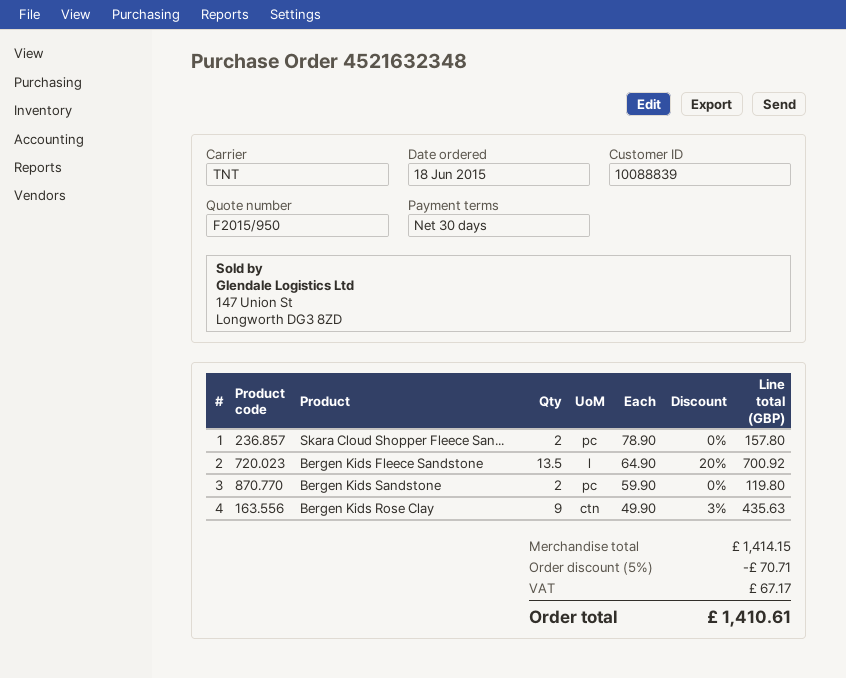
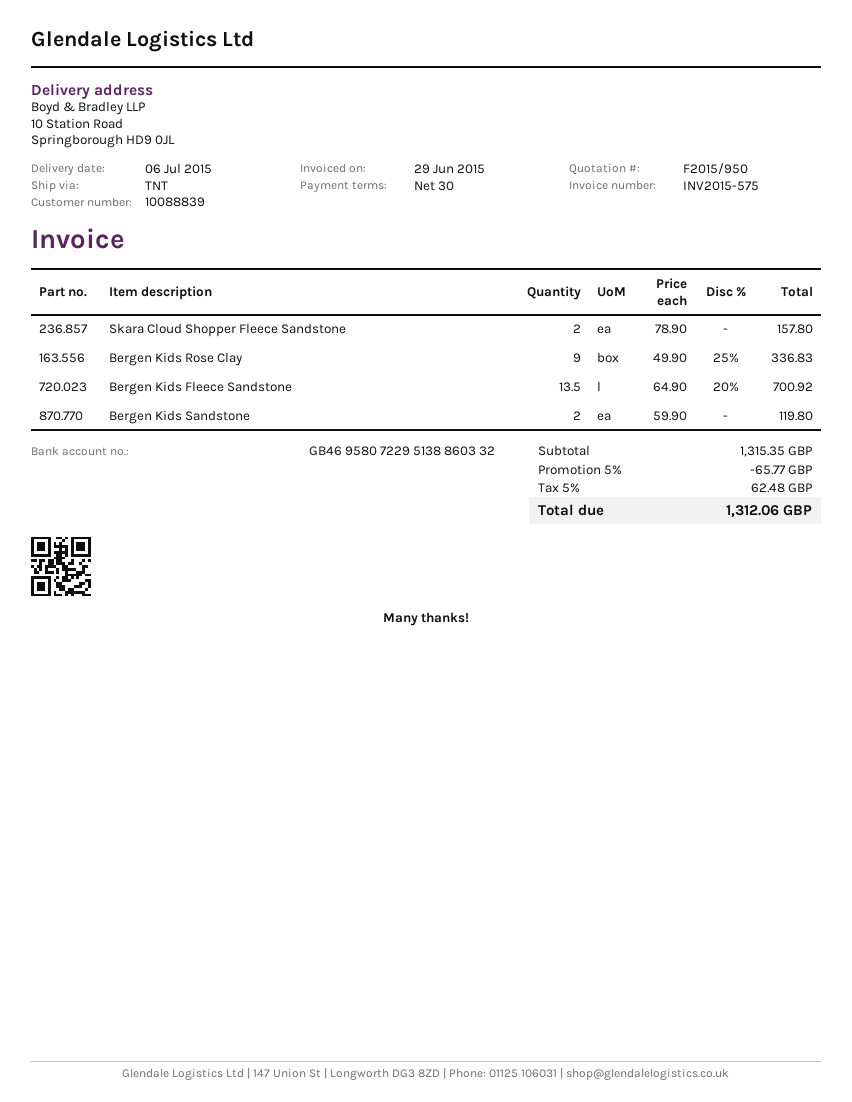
Bergen Kids Rose Clay: 9 x 49.90 - 3% = 435.63 -> 9 x 49.90 - 25% = 336.83
subtotal: 1414.15 -> 1315.35
discount: 5% = 70.71 -> 5% = 65.77
tax: 67.17 -> 62.48
total: 1410.61 -> 1312.06

